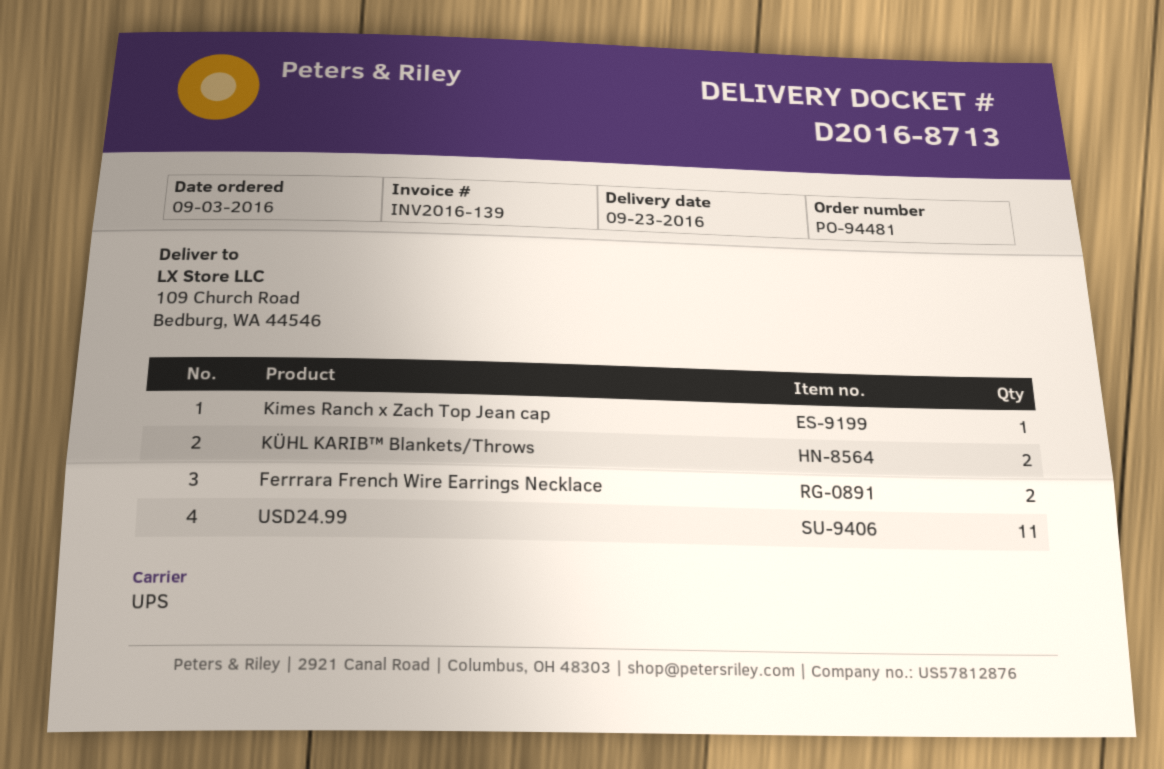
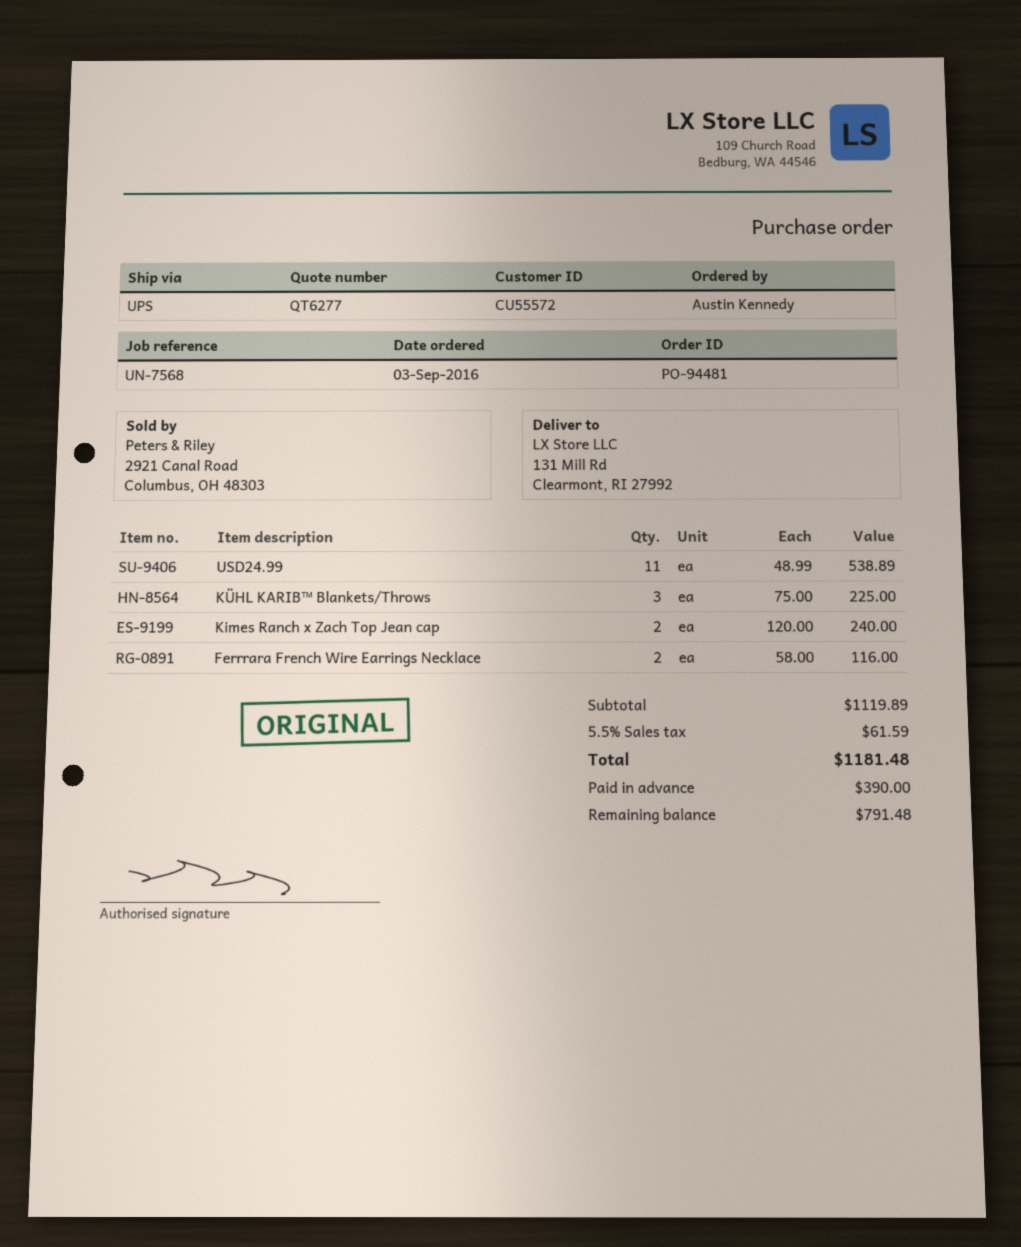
ship to: 109 Church Road, Bedburg, WA 44546 -> 131 Mill Rd, Clearmont, RI 27992
Kimes Ranch x Zach Top Jean cap: 1 -> 2
KÜHL KARIB™ Blankets/Throws: 2 -> 3

